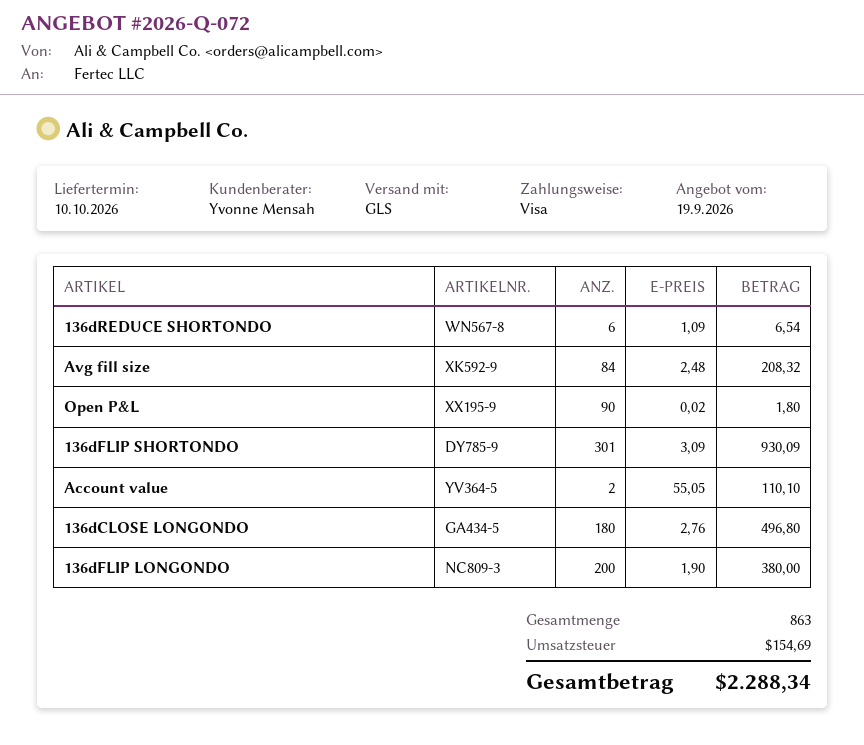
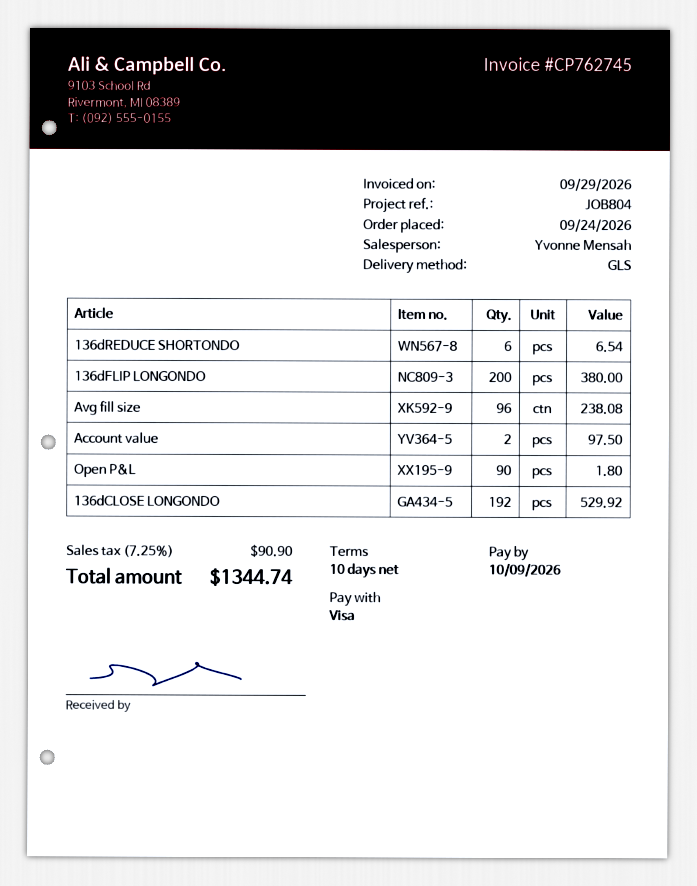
Avg fill size: 84 for 208.32 -> 96 for 238.08
136dFLIP SHORTONDO: 301 for 930.09 -> none
Account value: 2 for 110.10 -> 2 for 97.50
136dCLOSE LONGONDO: 180 for 496.80 -> 192 for 529.92
tax: 154.69 -> 90.90
total: 2288.34 -> 1344.74

